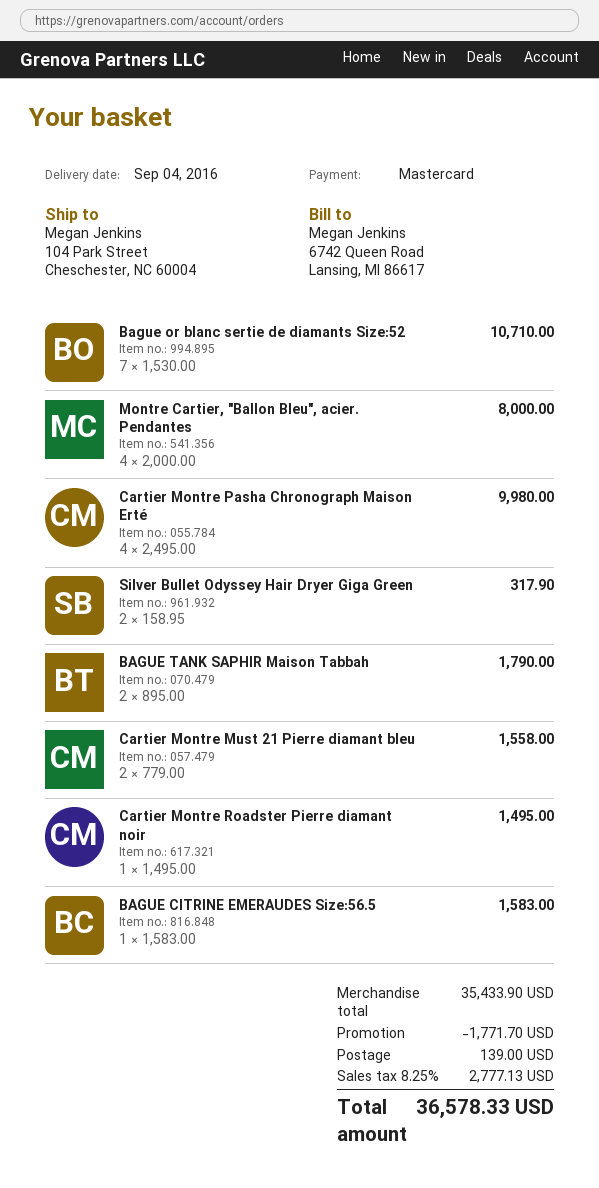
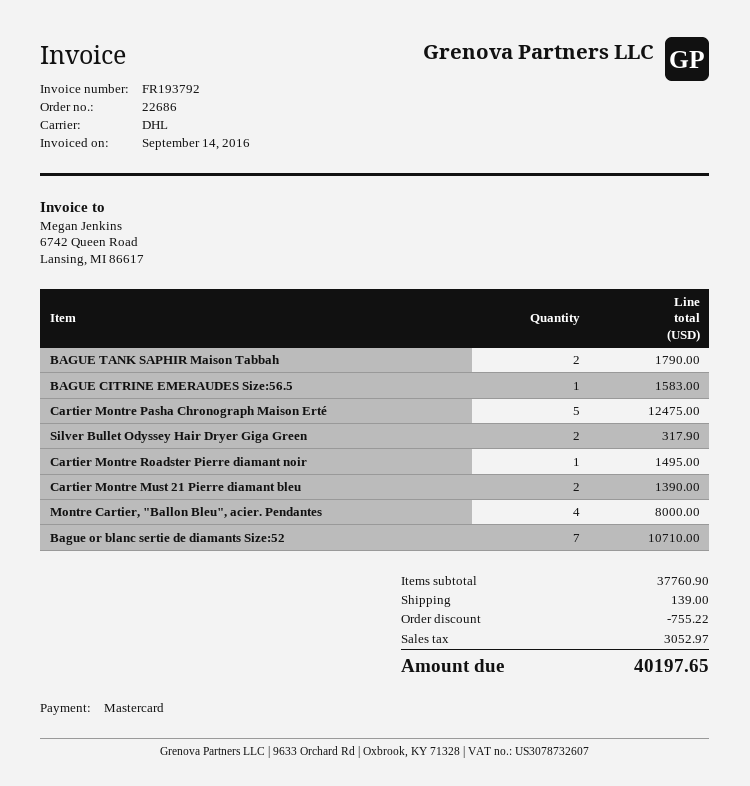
Cartier Montre Pasha Chronograph Maison Erté: 4 for 9980.00 -> 5 for 12475.00
Cartier Montre Must 21 Pierre diamant bleu: 2 for 1558.00 -> 2 for 1390.00
subtotal: 35433.90 -> 37760.90
discount: 1771.70 -> 755.22
tax: 2777.13 -> 3052.97
total: 36578.33 -> 40197.65

